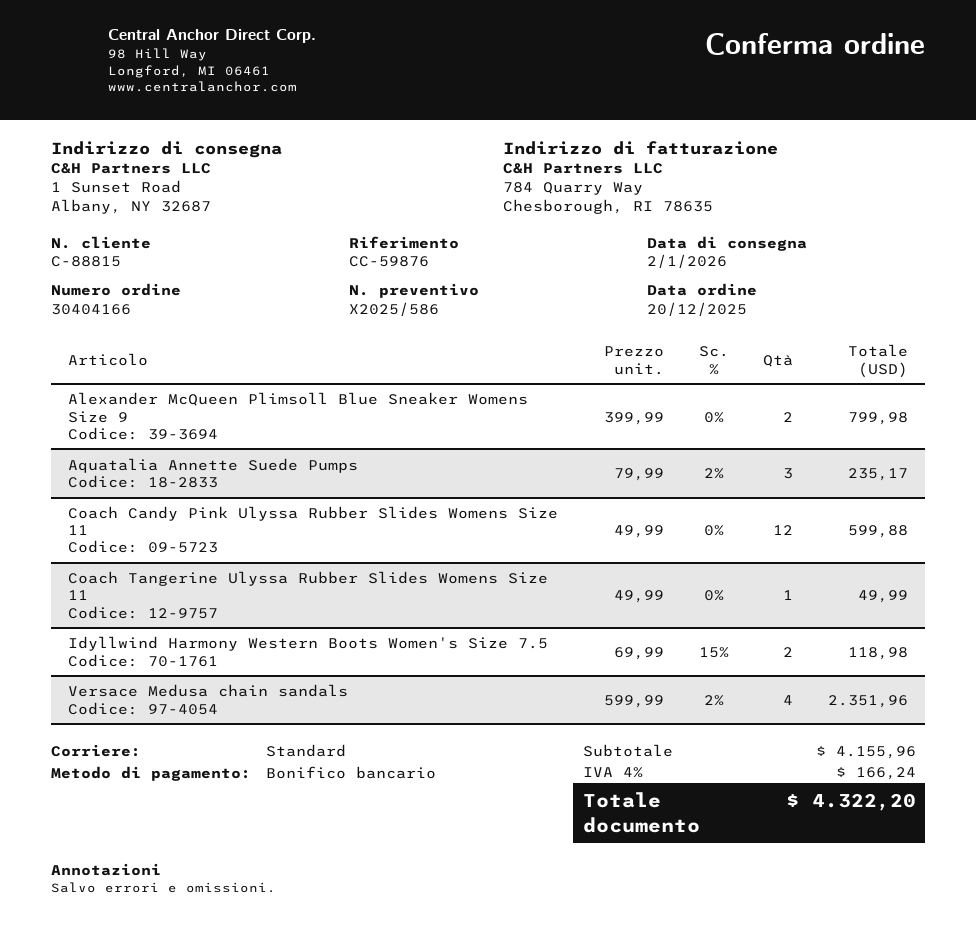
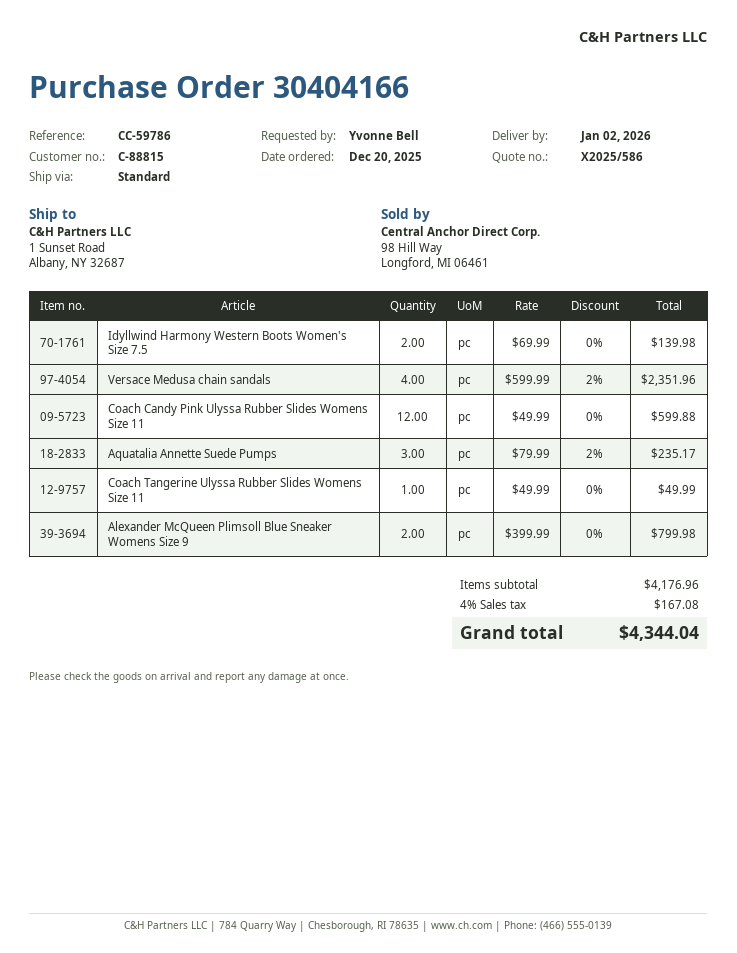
reference: CC-59876 -> CC-59786
Idyllwind Harmony Western Boots Women's Size 7.5: 2 x 69.99 - 15% = 118.98 -> 2 x 69.99 = 139.98
subtotal: 4155.96 -> 4176.96
tax: 4% = 166.24 -> 4% = 167.08
total: 4322.20 -> 4344.04

